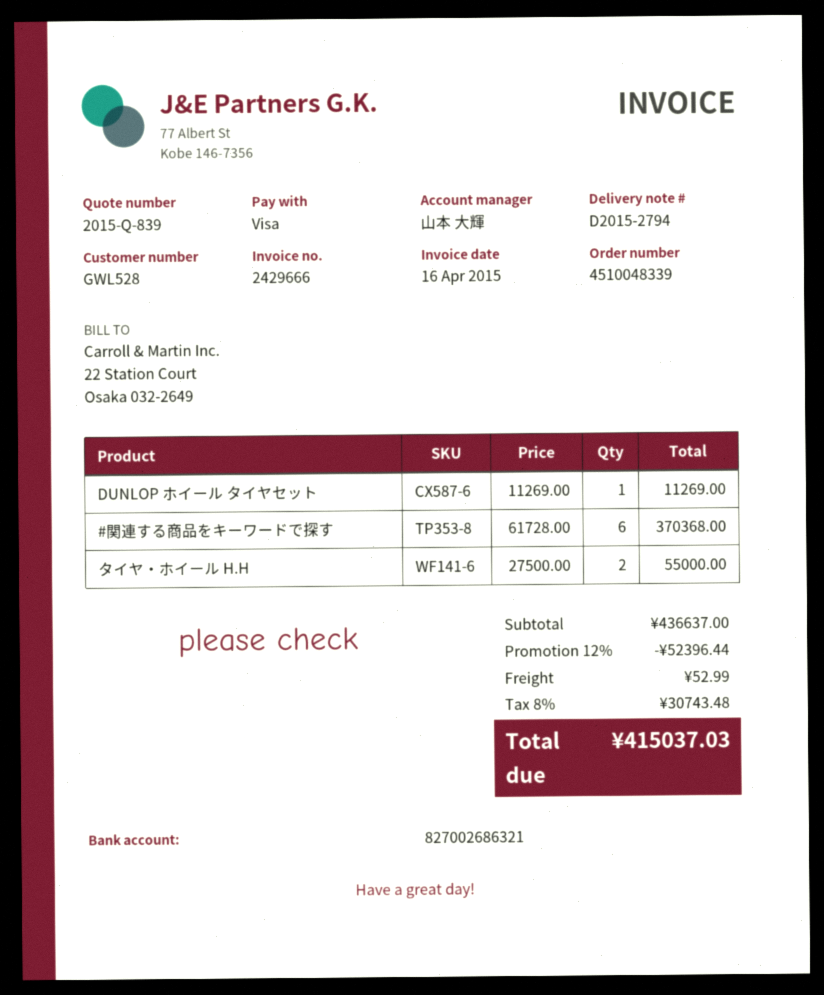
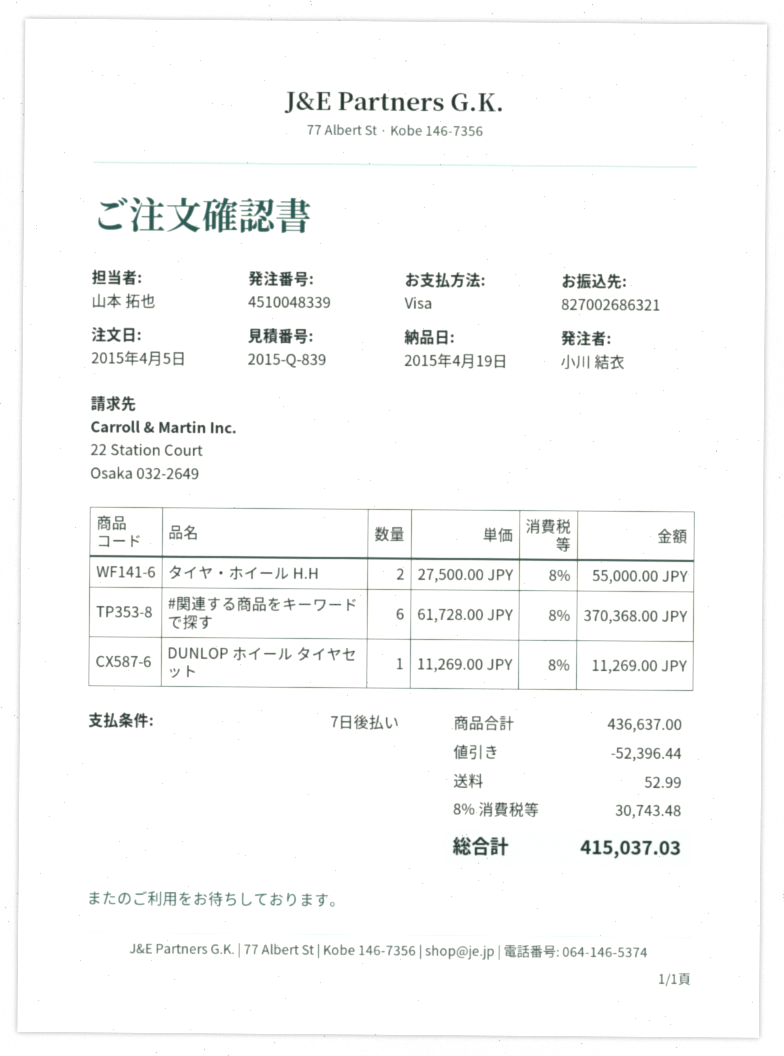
sales rep: 山本 大輝 -> 山本 拓也

